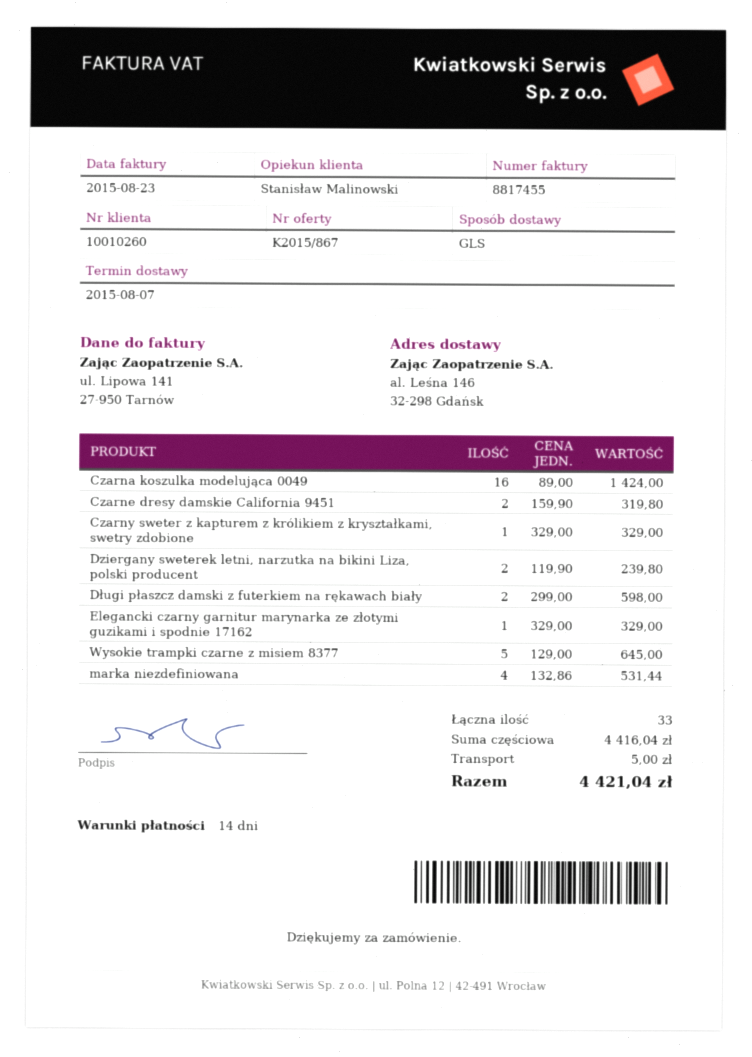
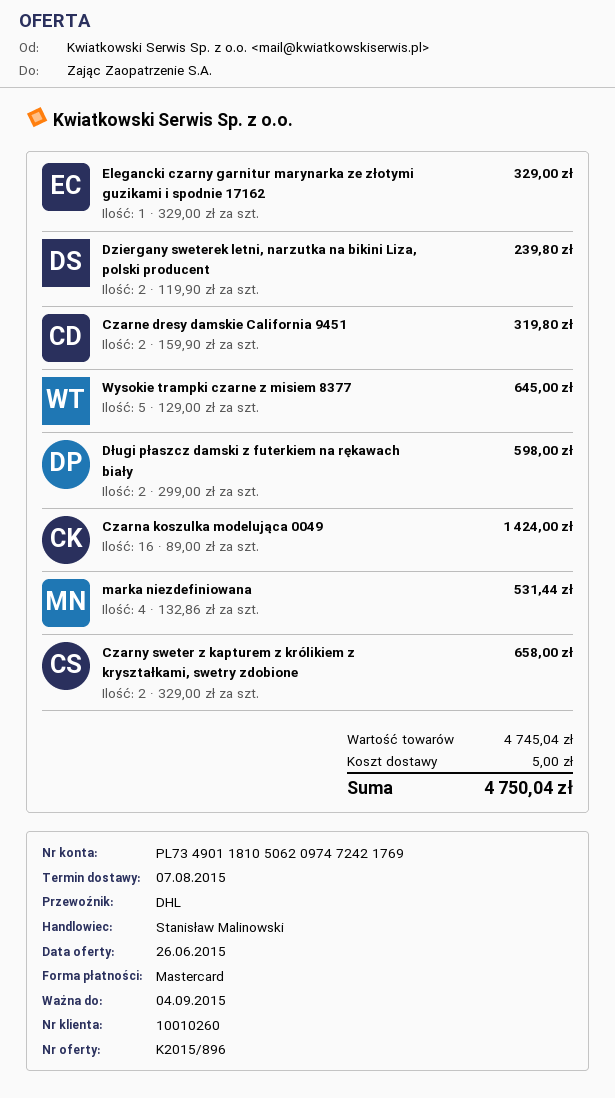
quote number: K2015/867 -> K2015/896
shipping method: GLS -> DHL
Czarny sweter z kapturem z królikiem z kryształkami, swetry zdobione: 1 x 329.00 = 329.00 -> 2 x 329.00 = 658.00
subtotal: 4416.04 -> 4745.04
total: 4421.04 -> 4750.04

